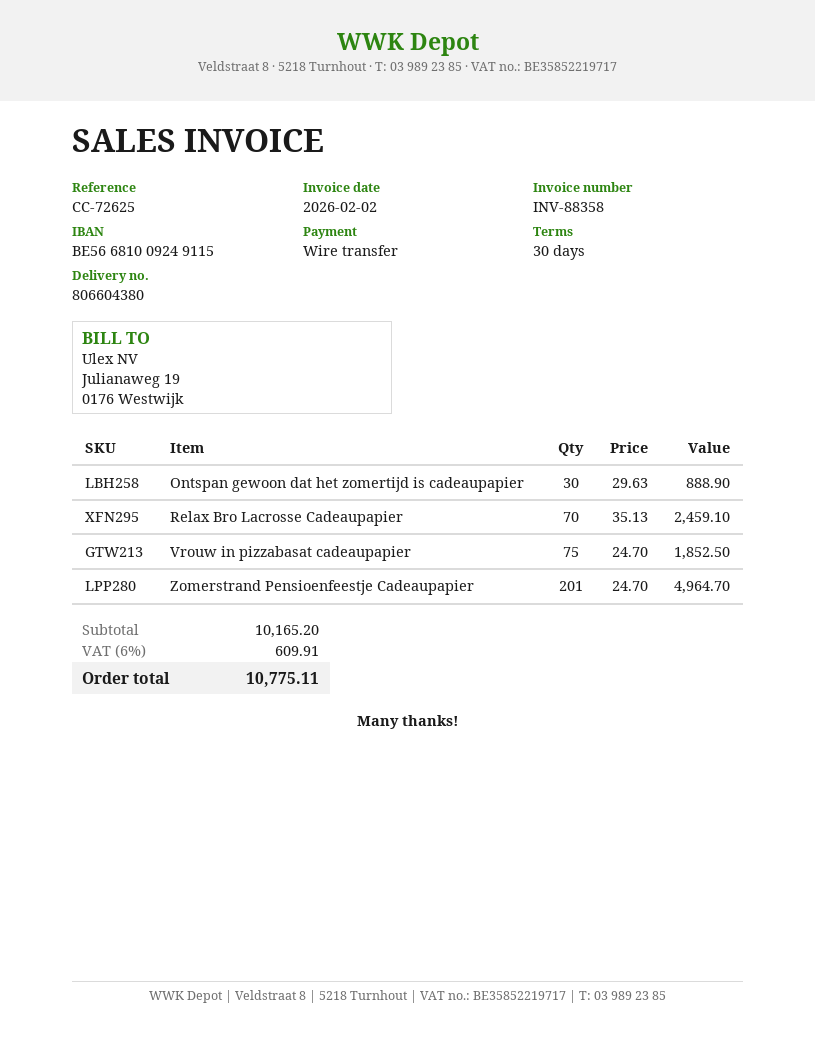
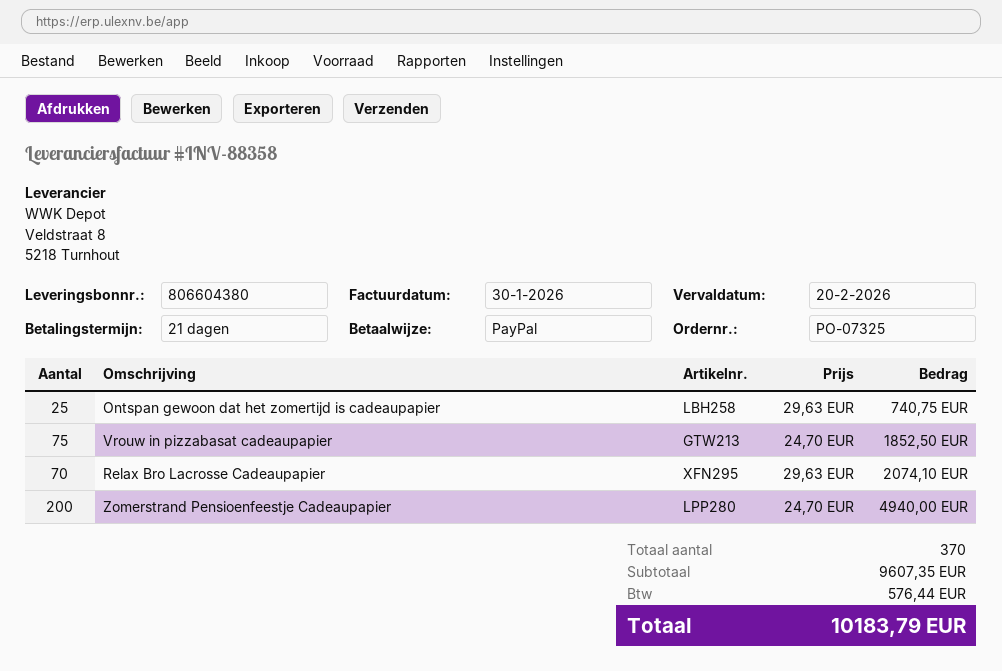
invoice date: 2026-02-02 -> 2026-01-30
payment terms: 30 days -> 21 days
payment method: bank transfer -> PayPal
Ontspan gewoon dat het zomertijd is cadeaupapier: 30 x 29.63 = 888.90 -> 25 x 29.63 = 740.75
Relax Bro Lacrosse Cadeaupapier: 70 x 35.13 = 2459.10 -> 70 x 29.63 = 2074.10
Zomerstrand Pensioenfeestje Cadeaupapier: 201 x 24.70 = 4964.70 -> 200 x 24.70 = 4940.00
subtotal: 10165.20 -> 9607.35
tax: 609.91 -> 576.44
total: 10775.11 -> 10183.79

